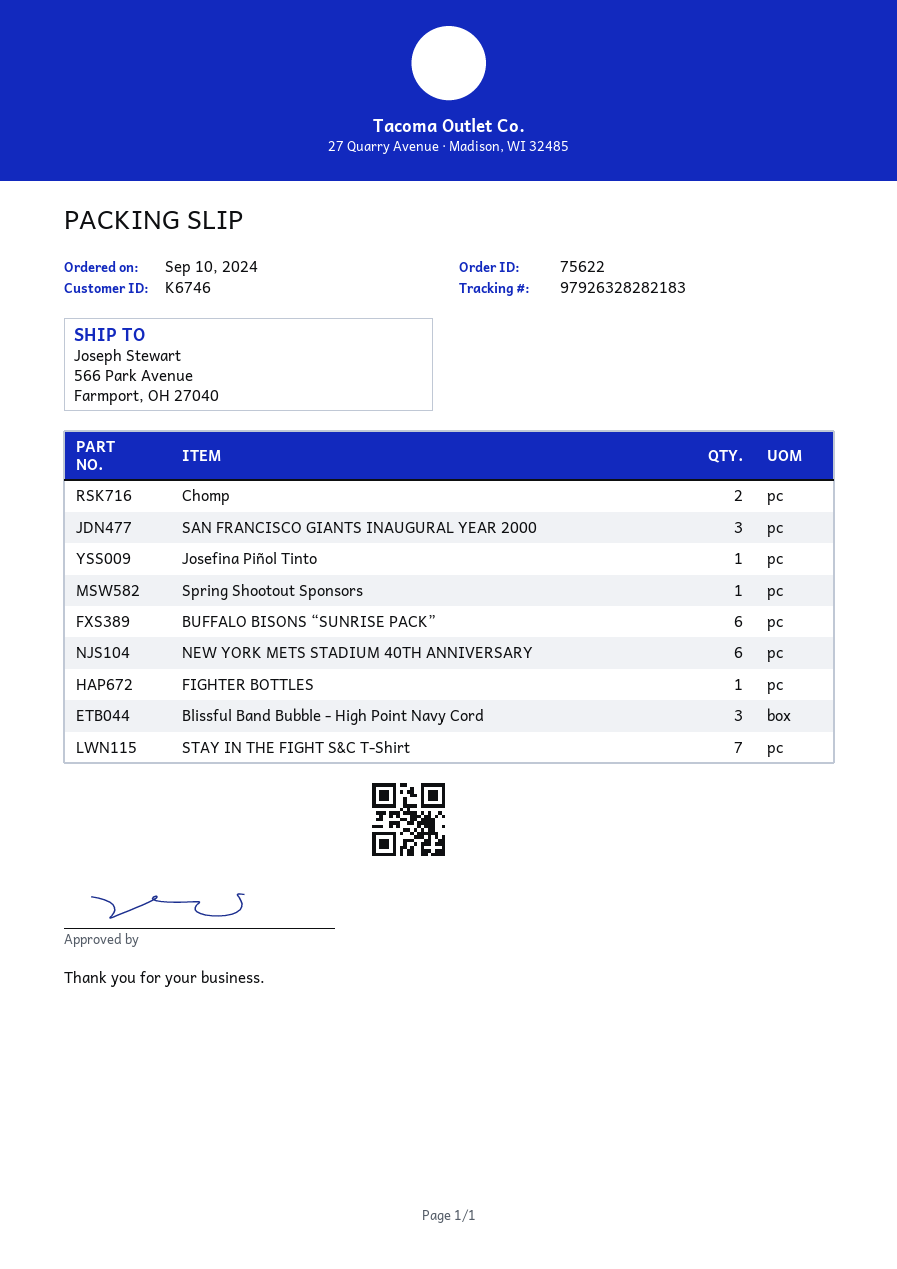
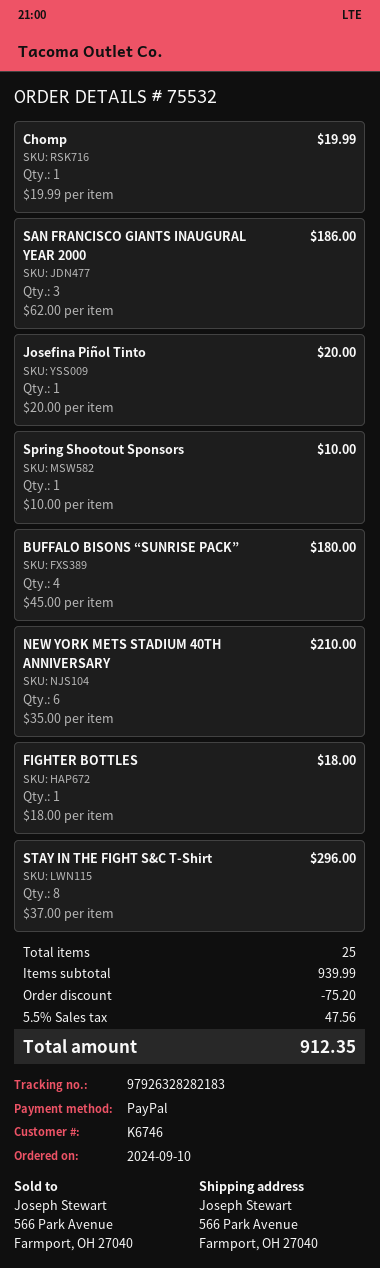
order number: 75622 -> 75532
Chomp: 2 -> 1
BUFFALO BISONS “SUNRISE PACK”: 6 -> 4
Blissful Band Bubble - High Point Navy Cord: 3 -> none
STAY IN THE FIGHT S&C T-Shirt: 7 -> 8

